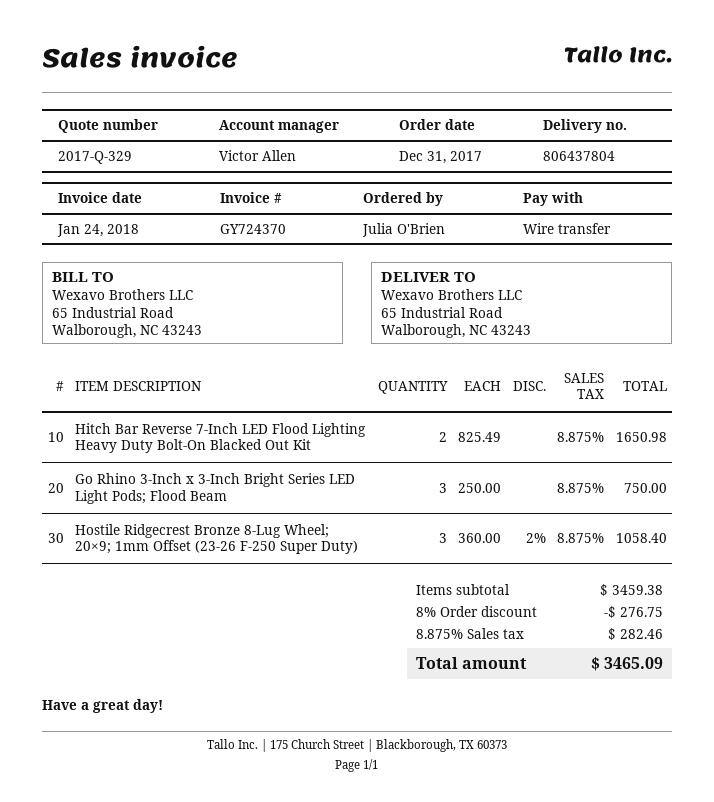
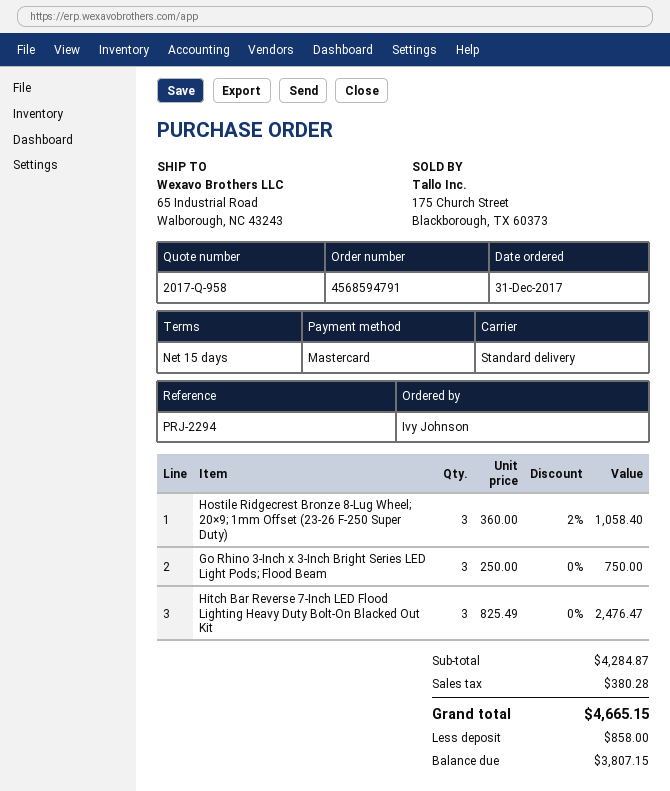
quote number: 2017-Q-329 -> 2017-Q-958
ordered by: Julia O'Brien -> Ivy Johnson
payment method: bank transfer -> Mastercard
Hitch Bar Reverse 7-Inch LED Flood Lighting Heavy Duty Bolt-On Blacked Out Kit: 2 x 825.49 = 1650.98 -> 3 x 825.49 = 2476.47
subtotal: 3459.38 -> 4284.87
discount: 8% = 276.75 -> none
tax: 282.46 -> 380.28
total: 3465.09 -> 4665.15

